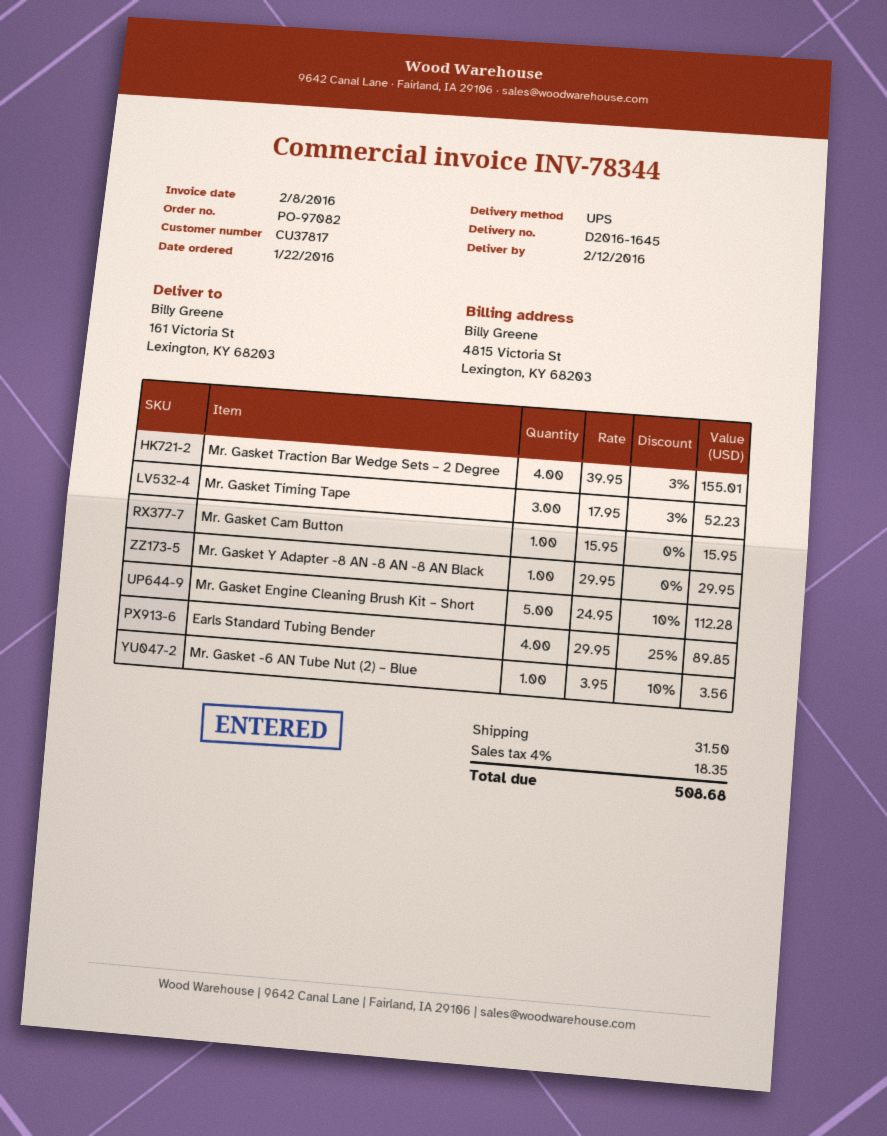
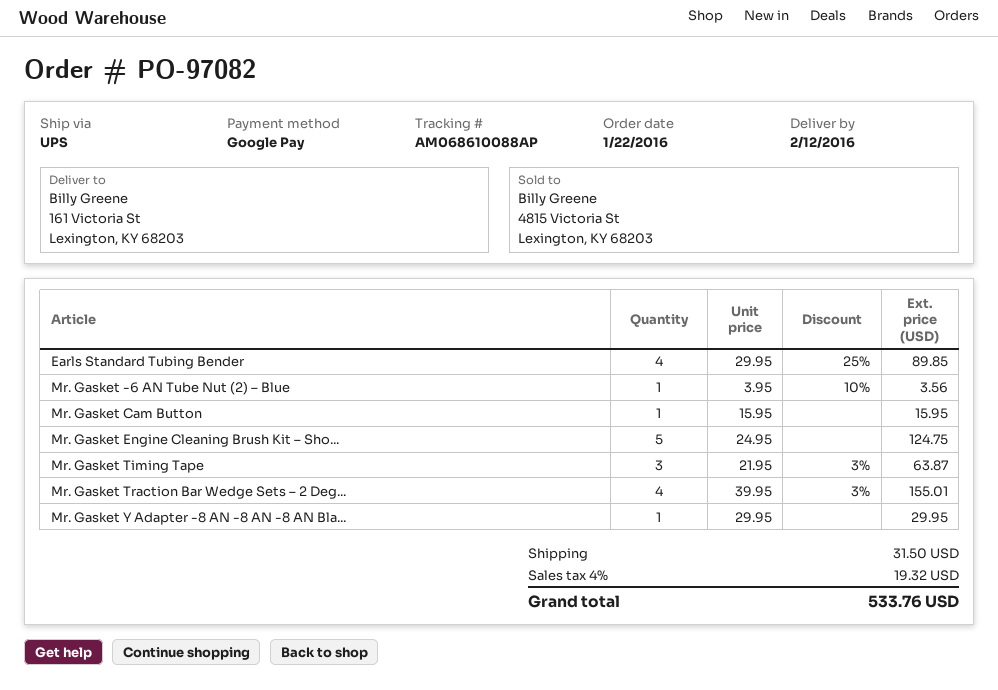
Mr. Gasket Timing Tape: 3 x 17.95 - 3% = 52.23 -> 3 x 21.95 - 3% = 63.87
Mr. Gasket Engine Cleaning Brush Kit – Short: 5 x 24.95 - 10% = 112.28 -> 5 x 24.95 = 124.75
tax: 4% = 18.35 -> 4% = 19.32
total: 508.68 -> 533.76

